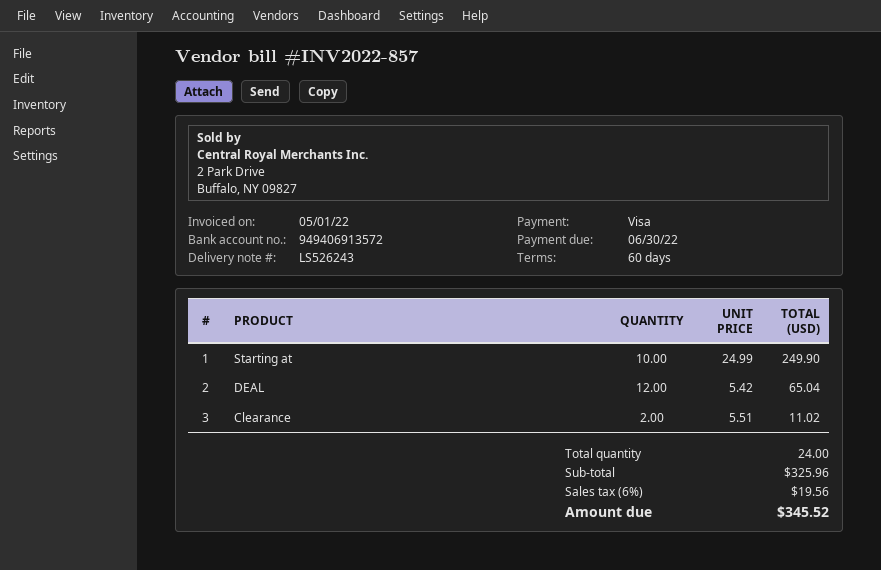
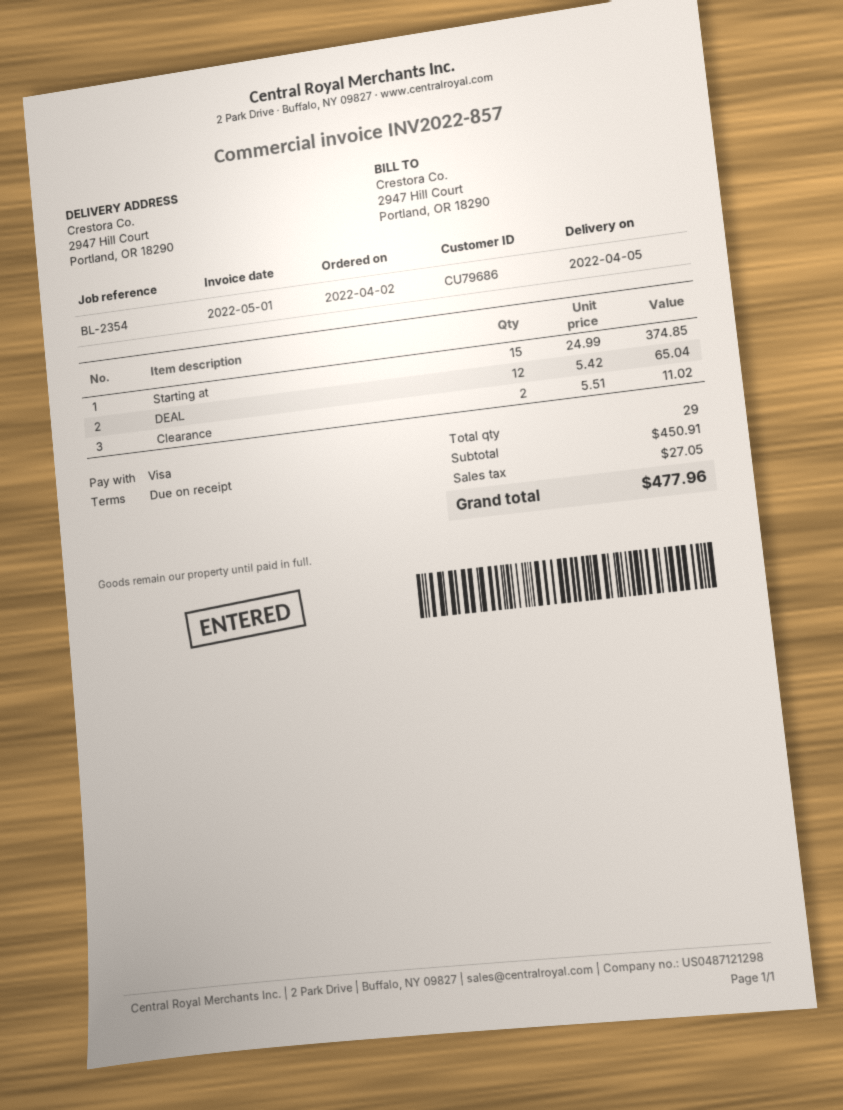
payment terms: 60 days -> on receipt
Starting at: 10 x 24.99 = 249.90 -> 15 x 24.99 = 374.85
total quantity: 24 -> 29
subtotal: 325.96 -> 450.91
tax: 19.56 -> 27.05
total: 345.52 -> 477.96

